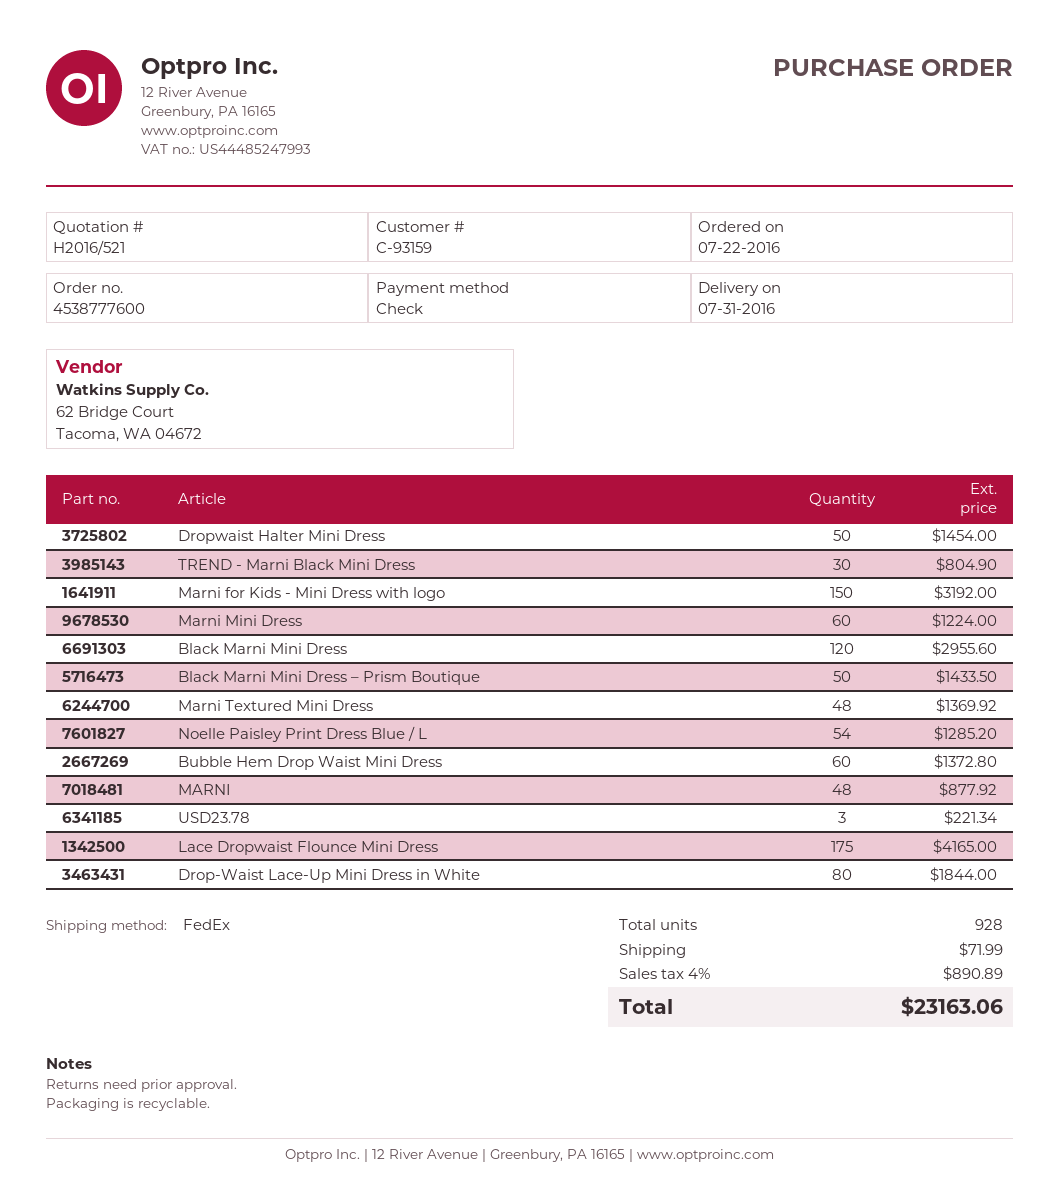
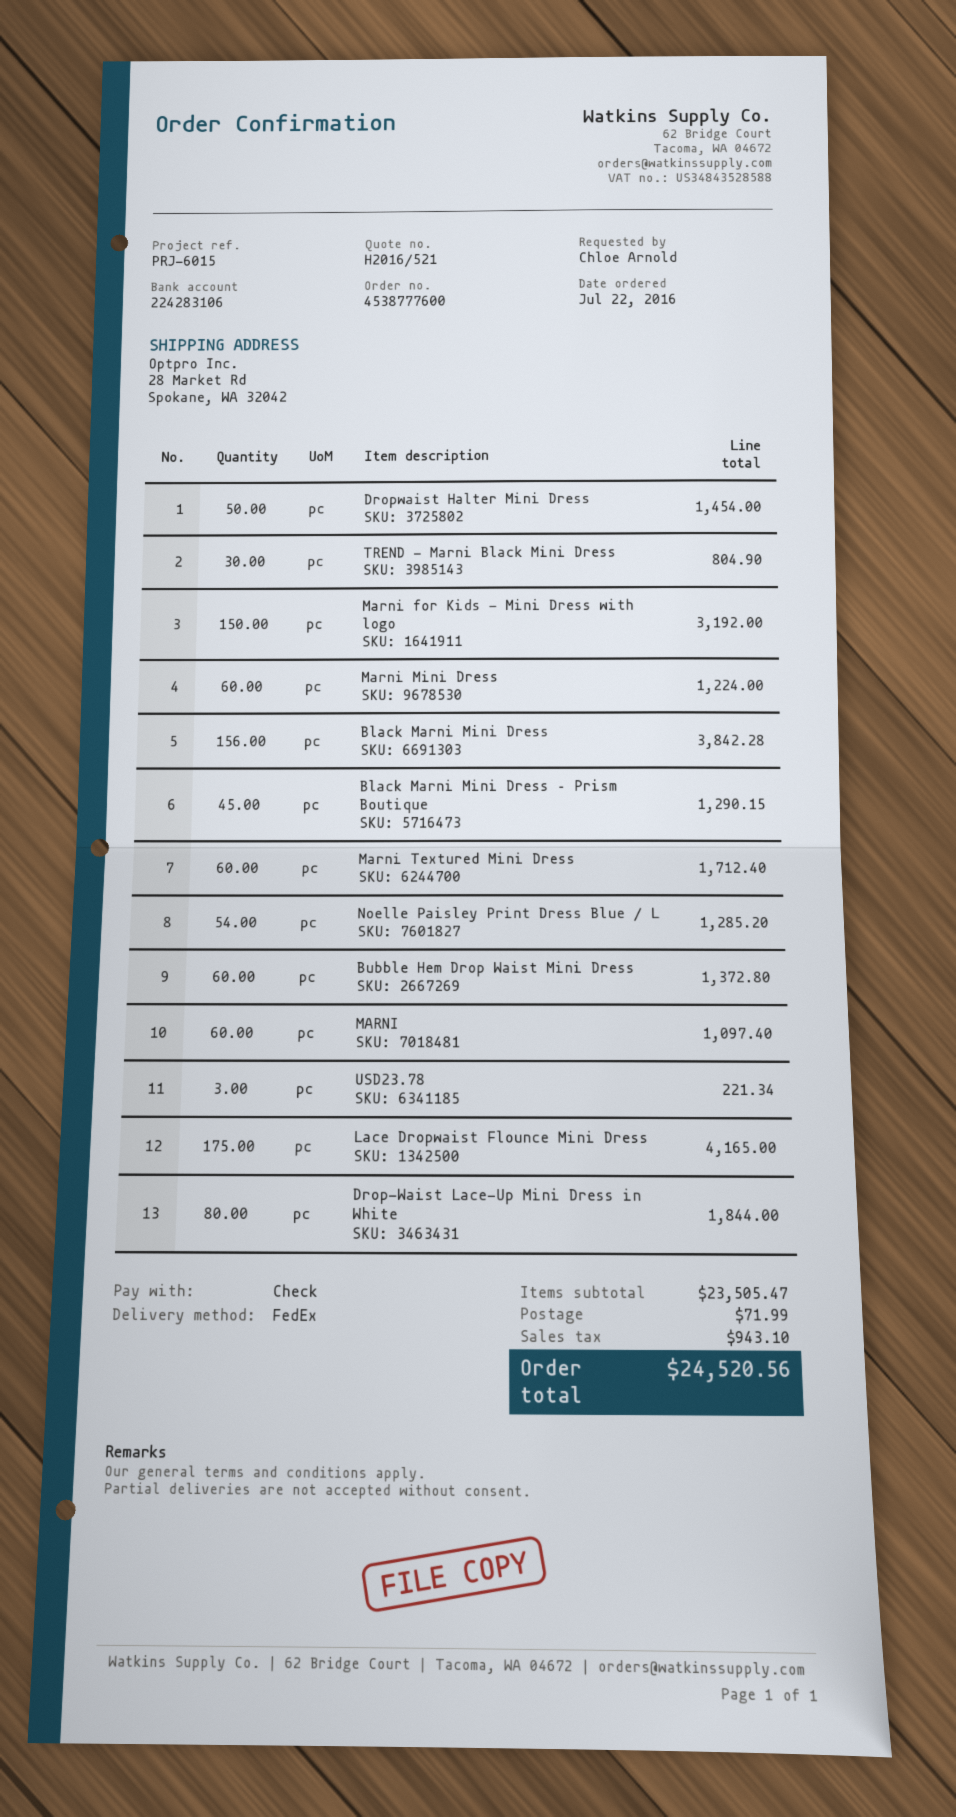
Black Marni Mini Dress: 120 for 2955.60 -> 156 for 3842.28
Black Marni Mini Dress – Prism Boutique: 50 for 1433.50 -> 45 for 1290.15
Marni Textured Mini Dress: 48 for 1369.92 -> 60 for 1712.40
MARNI: 48 for 877.92 -> 60 for 1097.40
tax: 890.89 -> 943.10
total: 23163.06 -> 24520.56

